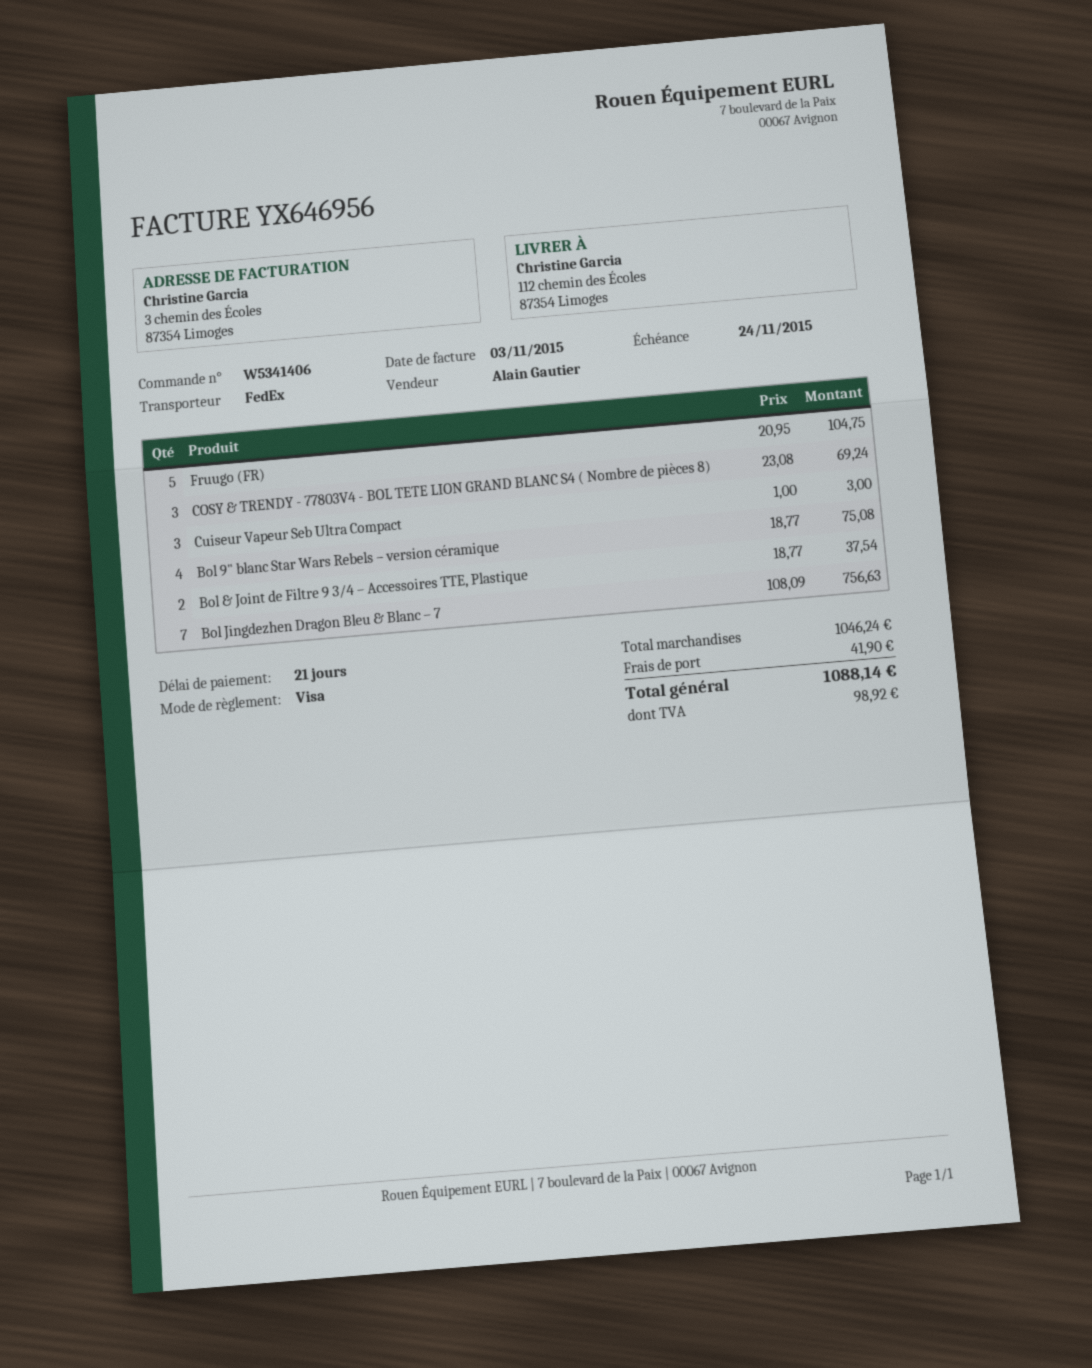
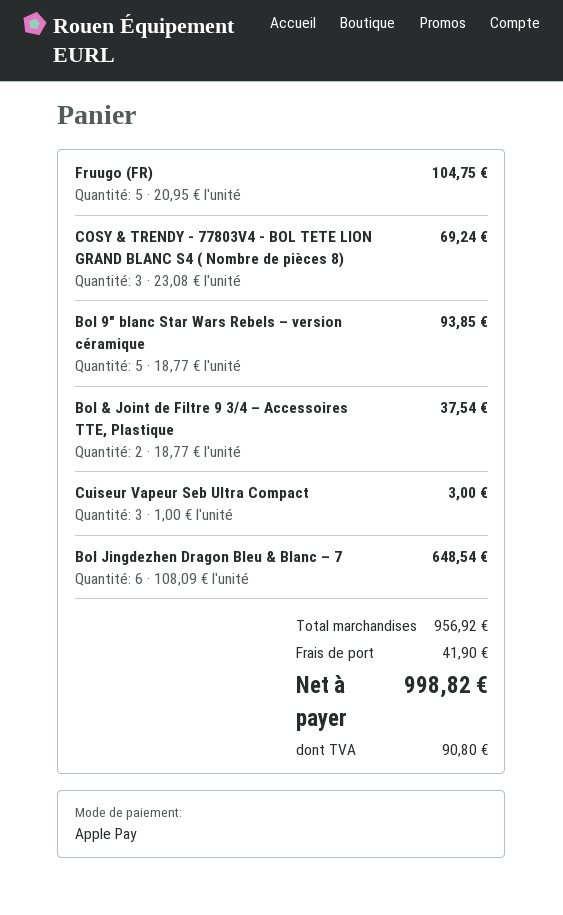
payment method: Visa -> Apple Pay
Bol 9" blanc Star Wars Rebels – version céramique: 4 x 18.77 = 75.08 -> 5 x 18.77 = 93.85
Bol Jingdezhen Dragon Bleu & Blanc – 7: 7 x 108.09 = 756.63 -> 6 x 108.09 = 648.54
subtotal: 1046.24 -> 956.92
tax: 98.92 -> 90.80
total: 1088.14 -> 998.82

